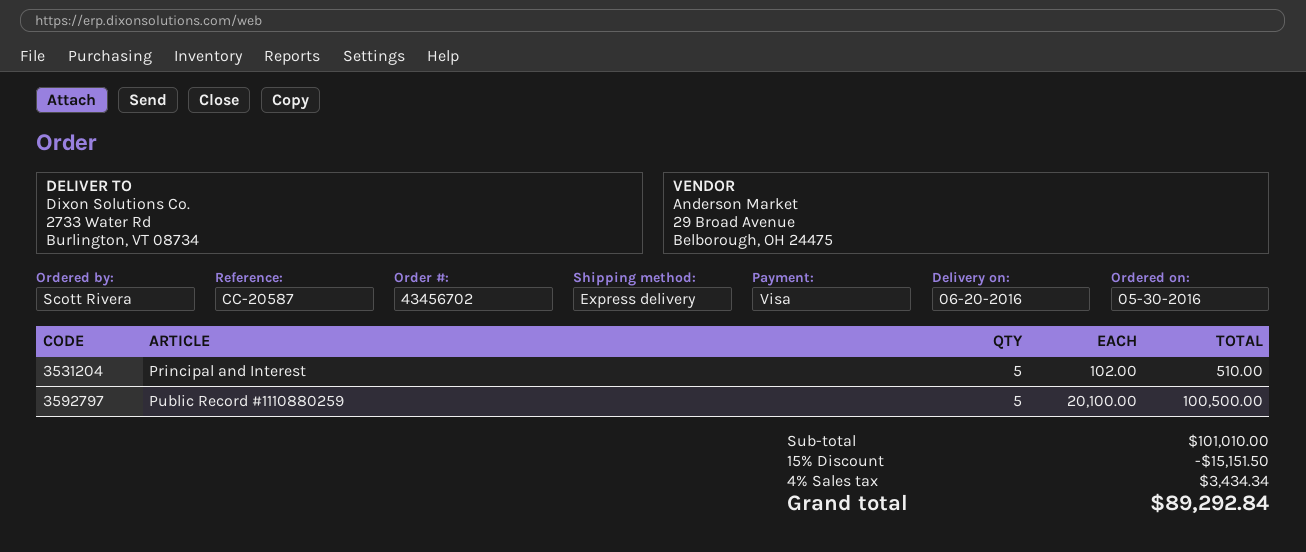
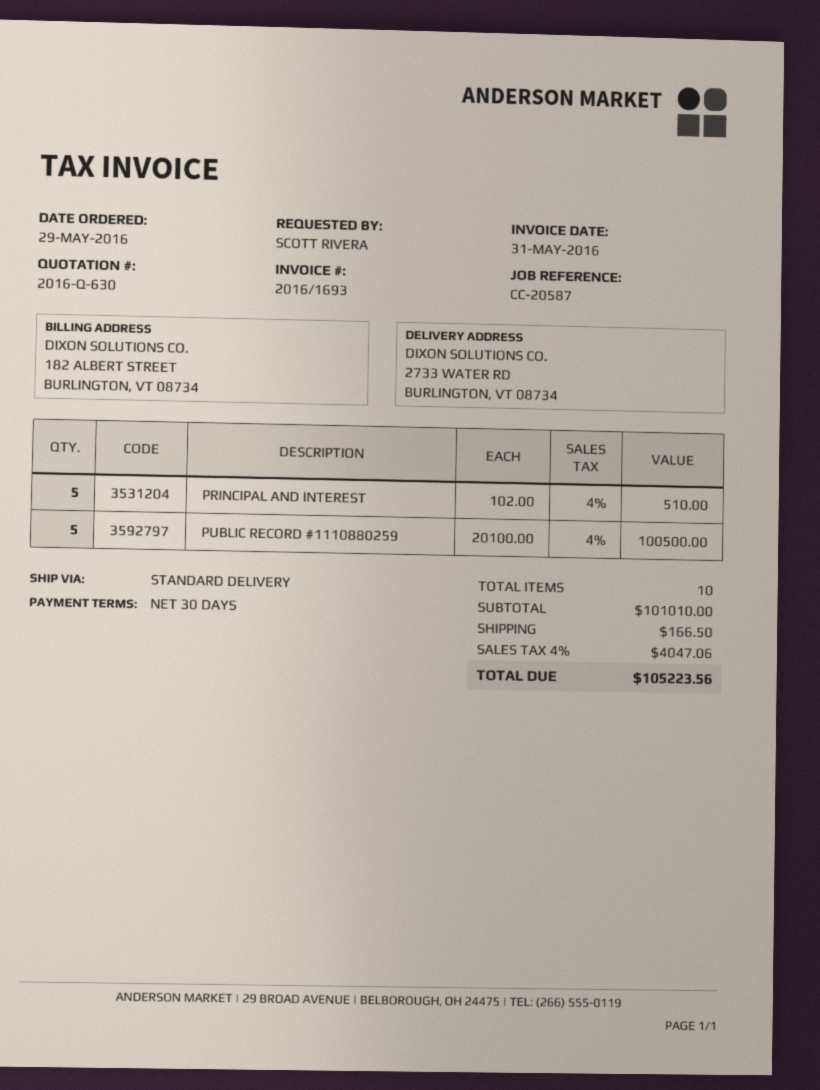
order date: 2016-05-30 -> 2016-05-29
shipping method: express -> standard
discount: 15% = 15151.50 -> none
shipping: none -> 166.50
tax: 4% = 3434.34 -> 4% = 4047.06
total: 89292.84 -> 105223.56

